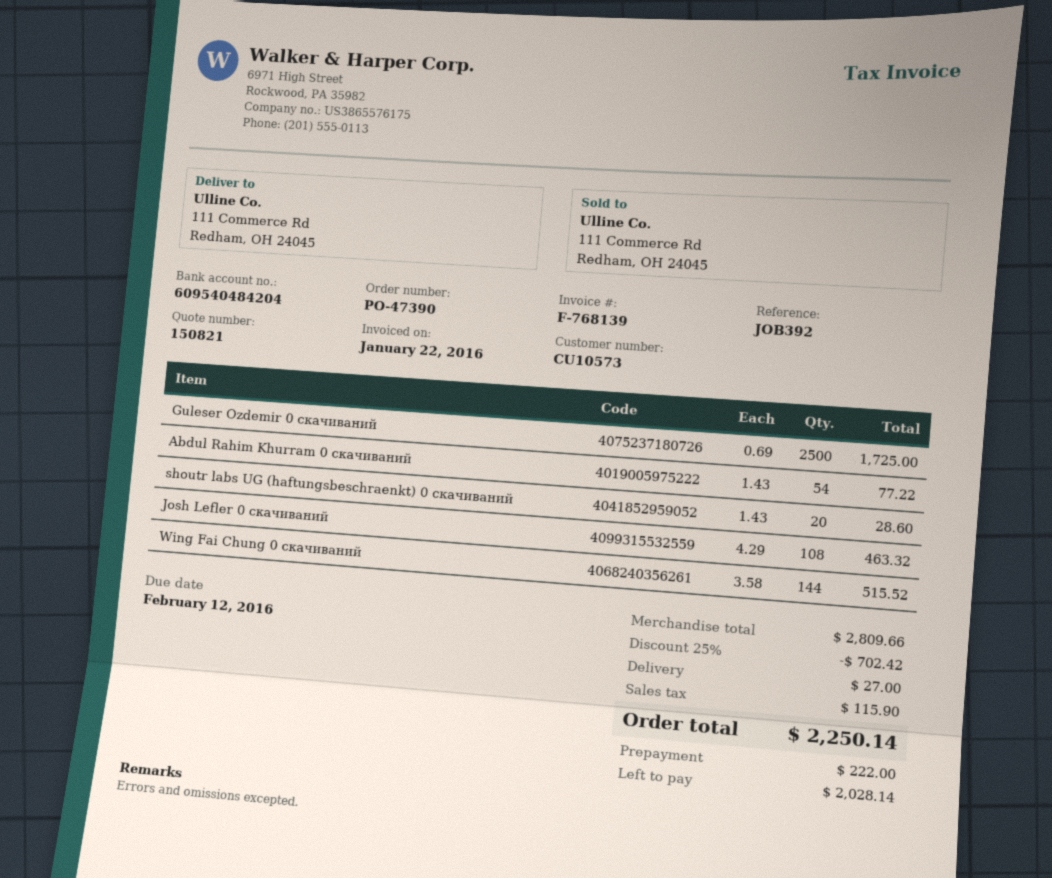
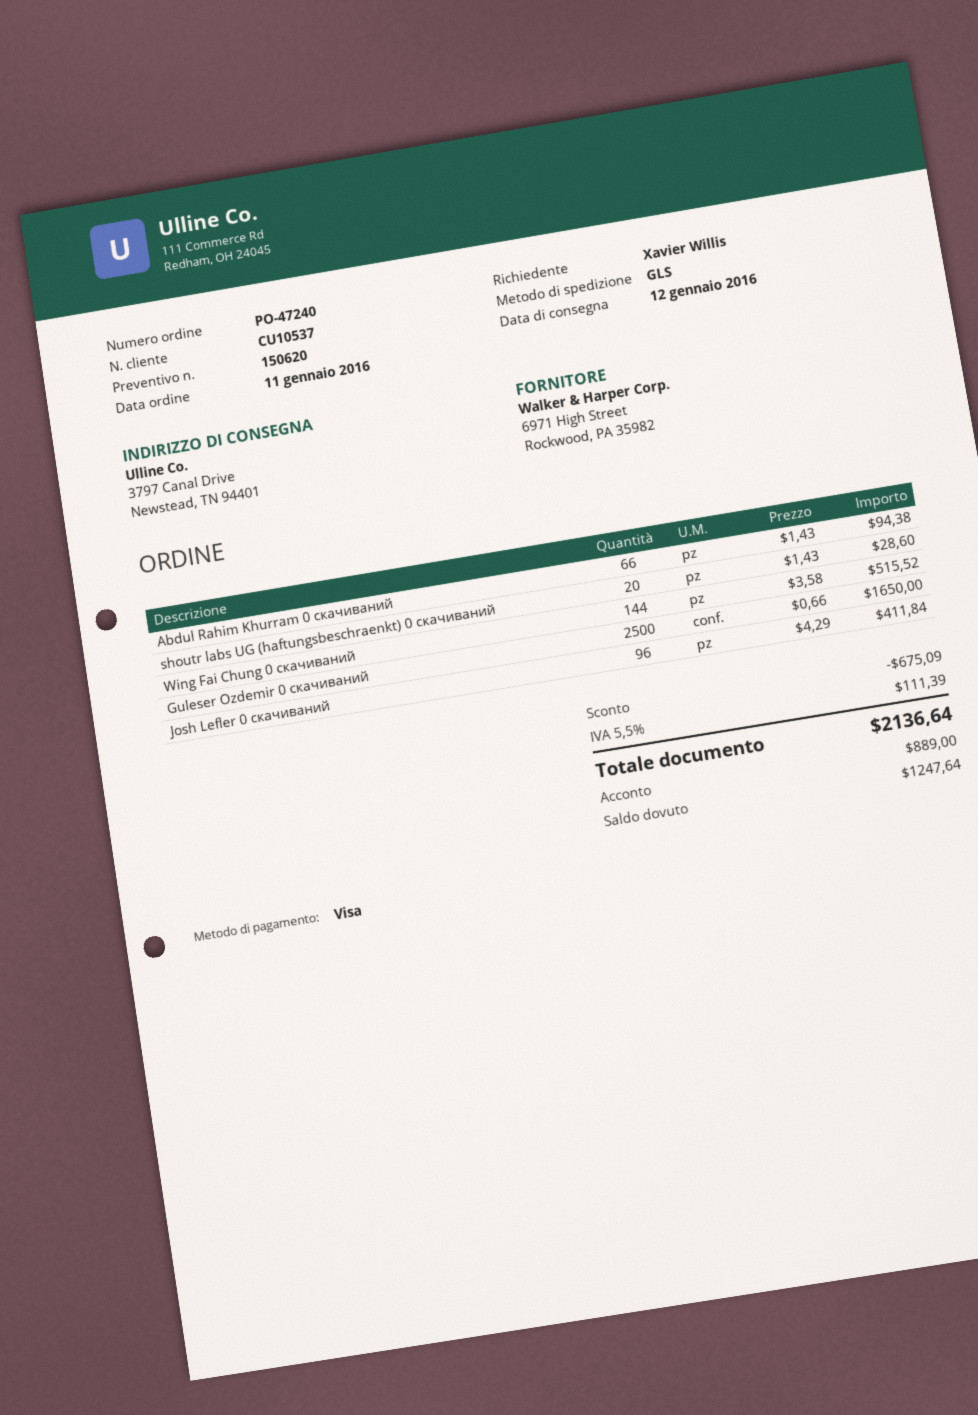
quote number: 150821 -> 150620
order number: PO-47390 -> PO-47240
customer number: CU10573 -> CU10537
ship to: 111 Commerce Rd, Redham, OH 24045 -> 3797 Canal Drive, Newstead, TN 94401
Guleser Ozdemir 0 скачиваний: 2500 x 0.69 = 1725.00 -> 2500 x 0.66 = 1650.00
Abdul Rahim Khurram 0 скачиваний: 54 x 1.43 = 77.22 -> 66 x 1.43 = 94.38
Josh Lefler 0 скачиваний: 108 x 4.29 = 463.32 -> 96 x 4.29 = 411.84
discount: 702.42 -> 675.09
shipping: 27.00 -> none
tax: 115.90 -> 111.39
total: 2250.14 -> 2136.64
deposit: 222.00 -> 889.00
balance: 2028.14 -> 1247.64

